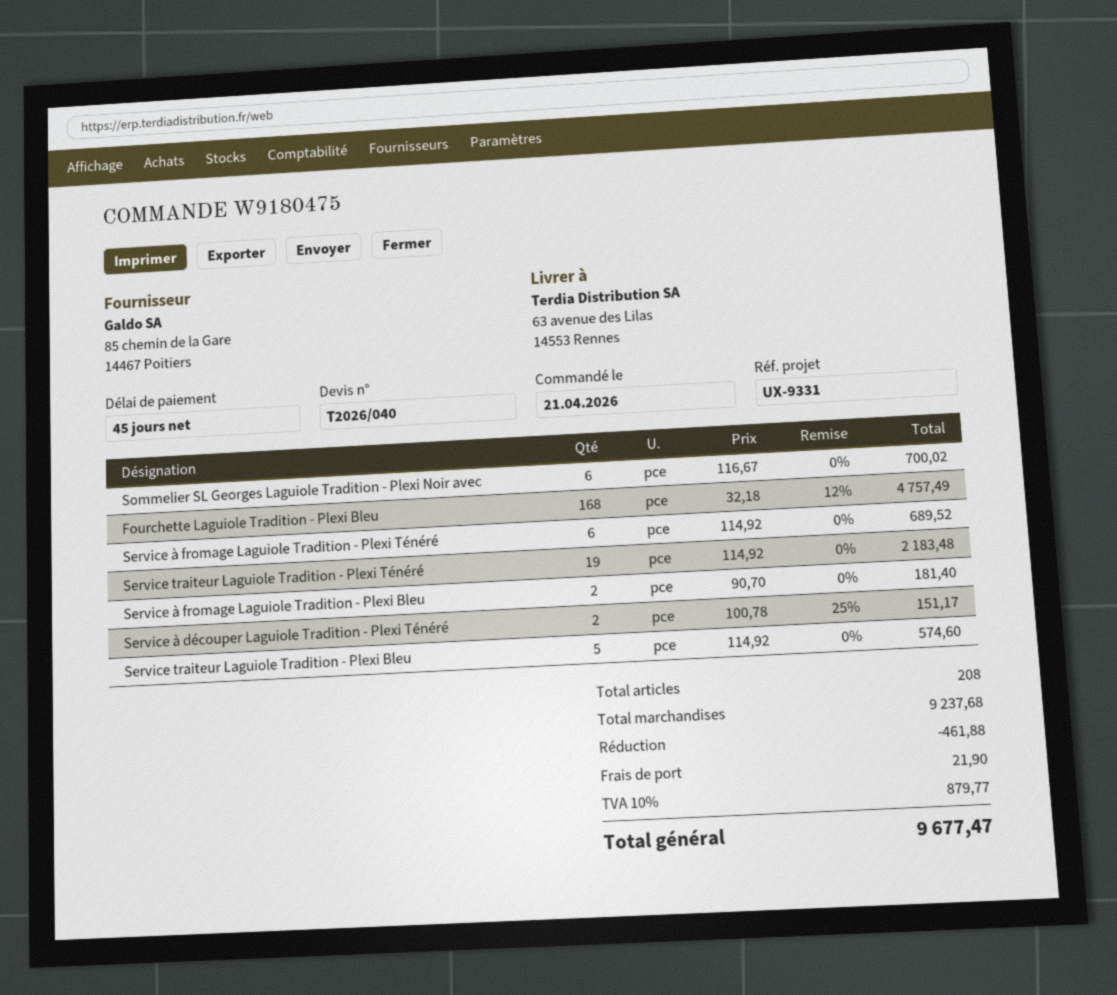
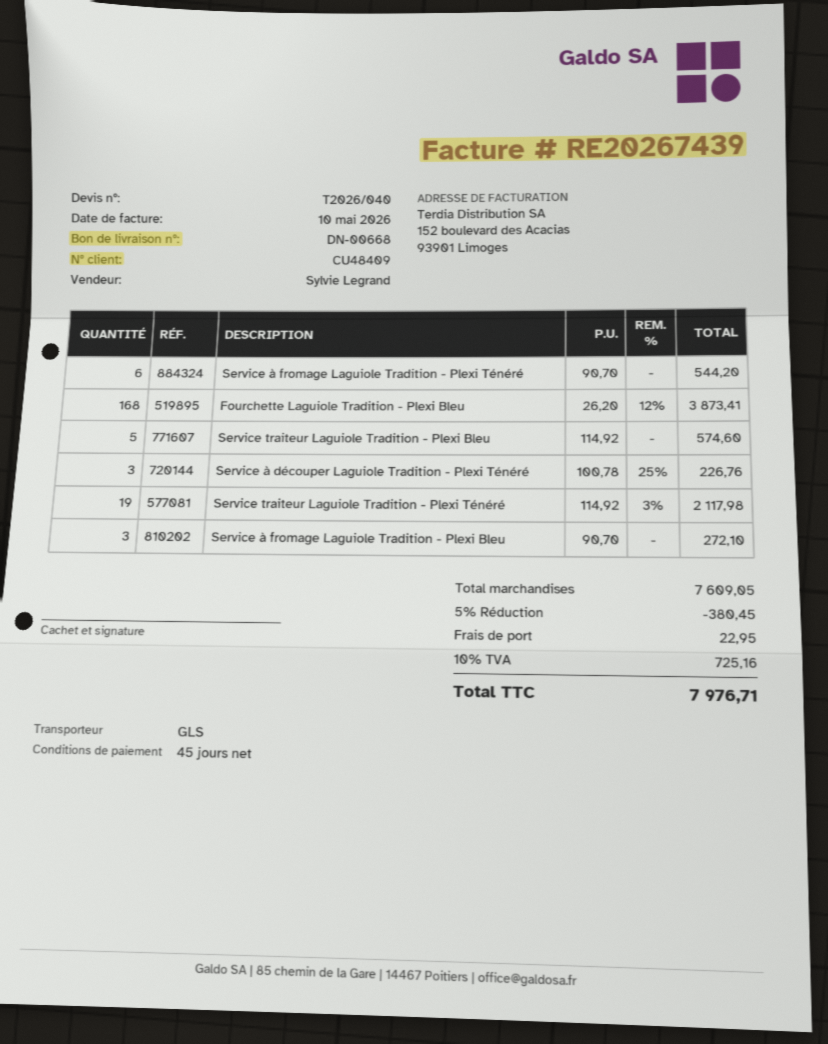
Sommelier SL Georges Laguiole Tradition - Plexi Noir avec: 6 x 116.67 = 700.02 -> none
Fourchette Laguiole Tradition - Plexi Bleu: 168 x 32.18 - 12% = 4757.49 -> 168 x 26.20 - 12% = 3873.41
Service à fromage Laguiole Tradition - Plexi Ténéré: 6 x 114.92 = 689.52 -> 6 x 90.70 = 544.20
Service traiteur Laguiole Tradition - Plexi Ténéré: 19 x 114.92 = 2183.48 -> 19 x 114.92 - 3% = 2117.98
Service à fromage Laguiole Tradition - Plexi Bleu: 2 x 90.70 = 181.40 -> 3 x 90.70 = 272.10
Service à découper Laguiole Tradition - Plexi Ténéré: 2 x 100.78 - 25% = 151.17 -> 3 x 100.78 - 25% = 226.76
subtotal: 9237.68 -> 7609.05
discount: 461.88 -> 380.45
shipping: 21.90 -> 22.95
tax: 10% = 879.77 -> 10% = 725.16
total: 9677.47 -> 7976.71

